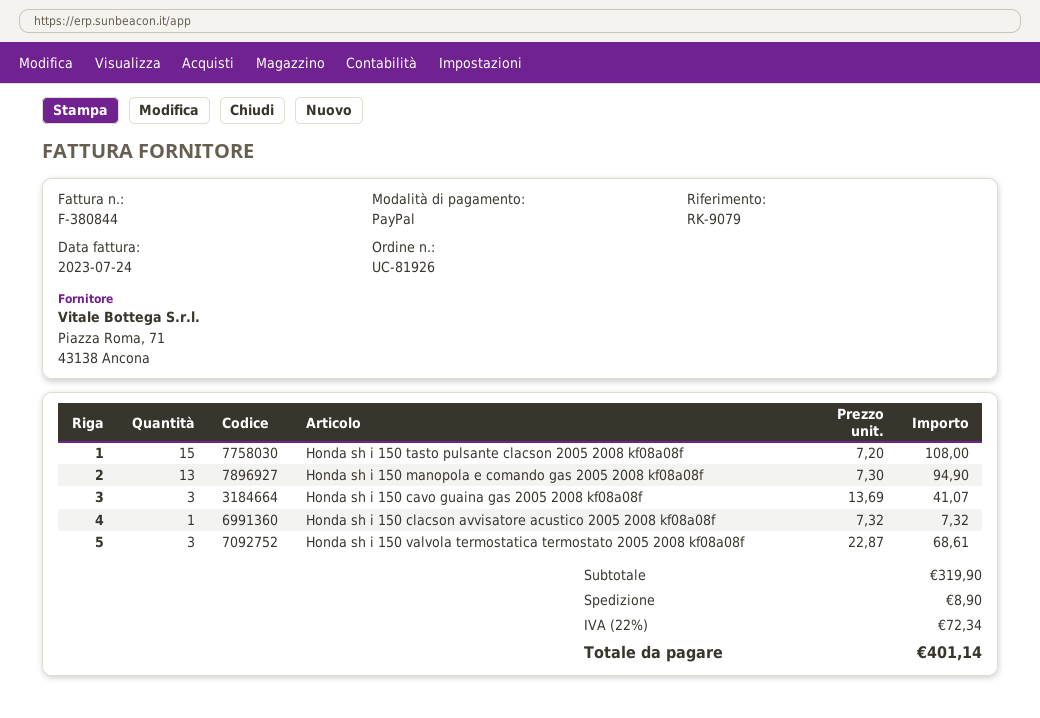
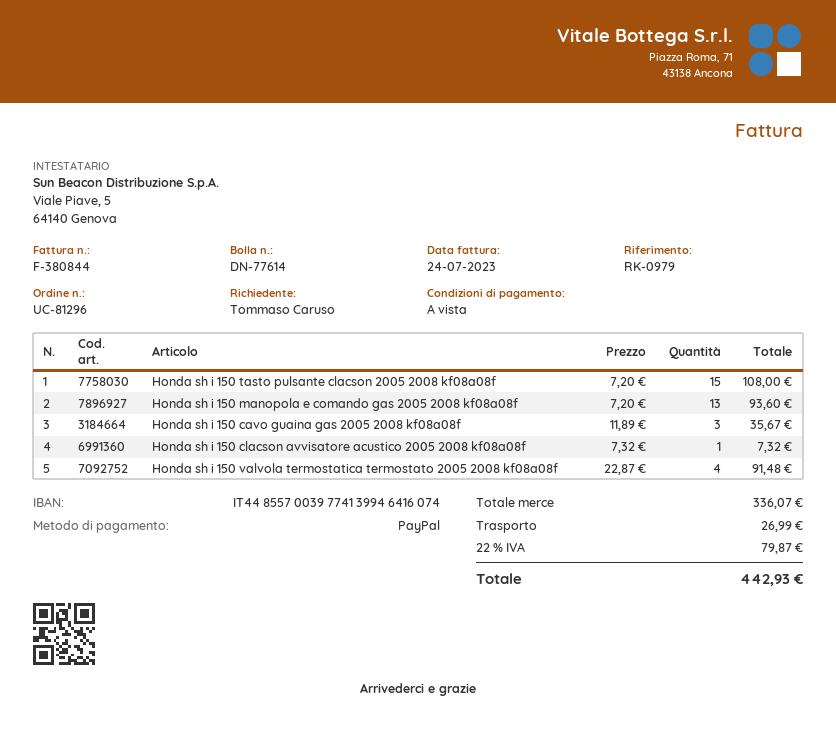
order number: UC-81926 -> UC-81296
reference: RK-9079 -> RK-0979
Honda sh i 150 manopola e comando gas 2005 2008 kf08a08f: 13 x 7.30 = 94.90 -> 13 x 7.20 = 93.60
Honda sh i 150 cavo guaina gas 2005 2008 kf08a08f: 3 x 13.69 = 41.07 -> 3 x 11.89 = 35.67
Honda sh i 150 valvola termostatica termostato 2005 2008 kf08a08f: 3 x 22.87 = 68.61 -> 4 x 22.87 = 91.48
subtotal: 319.90 -> 336.07
shipping: 8.90 -> 26.99
tax: 22% = 72.34 -> 22% = 79.87
total: 401.14 -> 442.93

